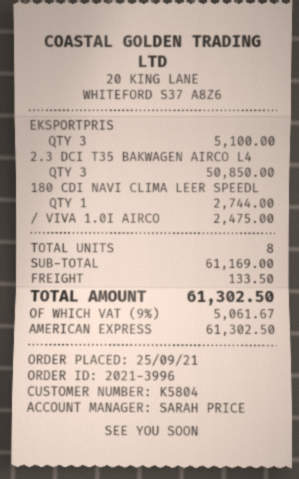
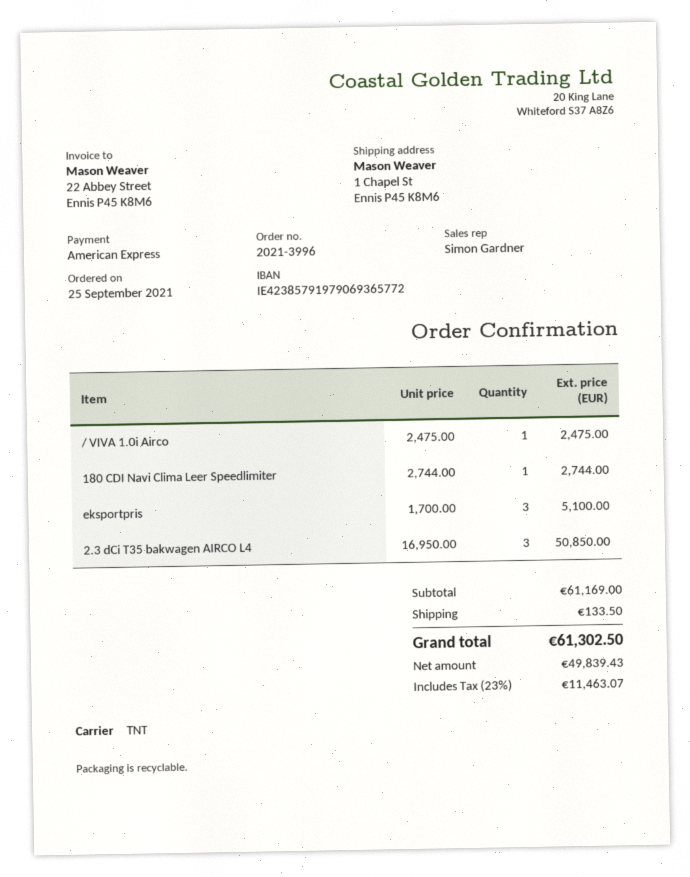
sales rep: SARAH PRICE -> Simon Gardner
tax: 9% = 5061.67 -> 23% = 11463.07

